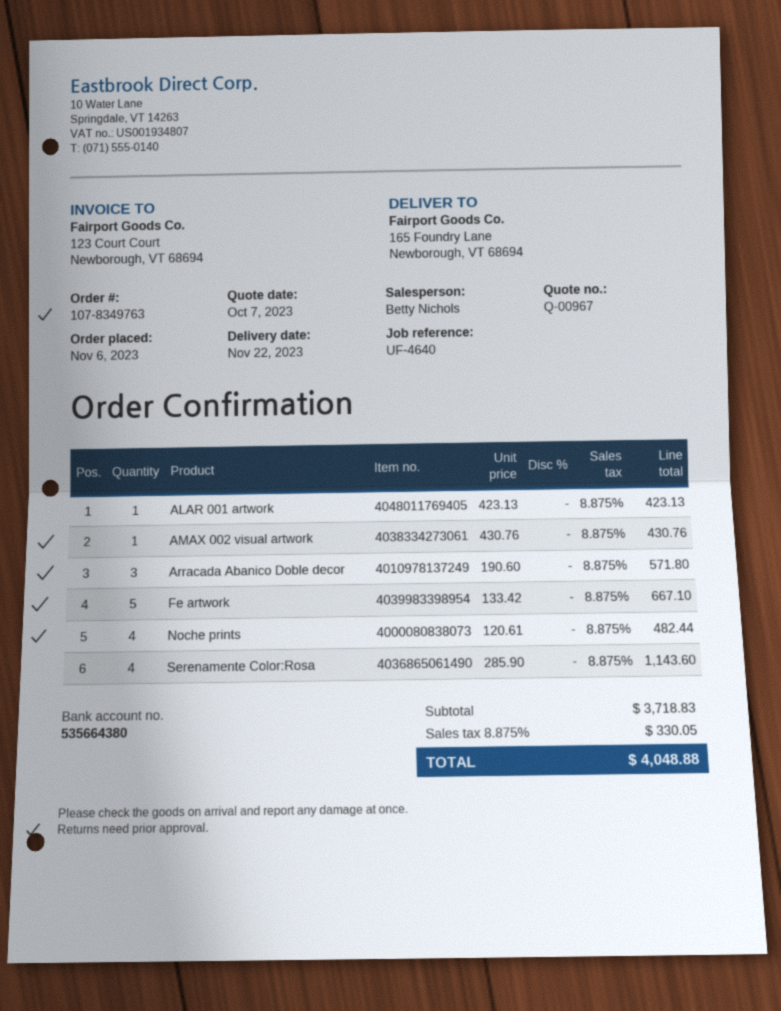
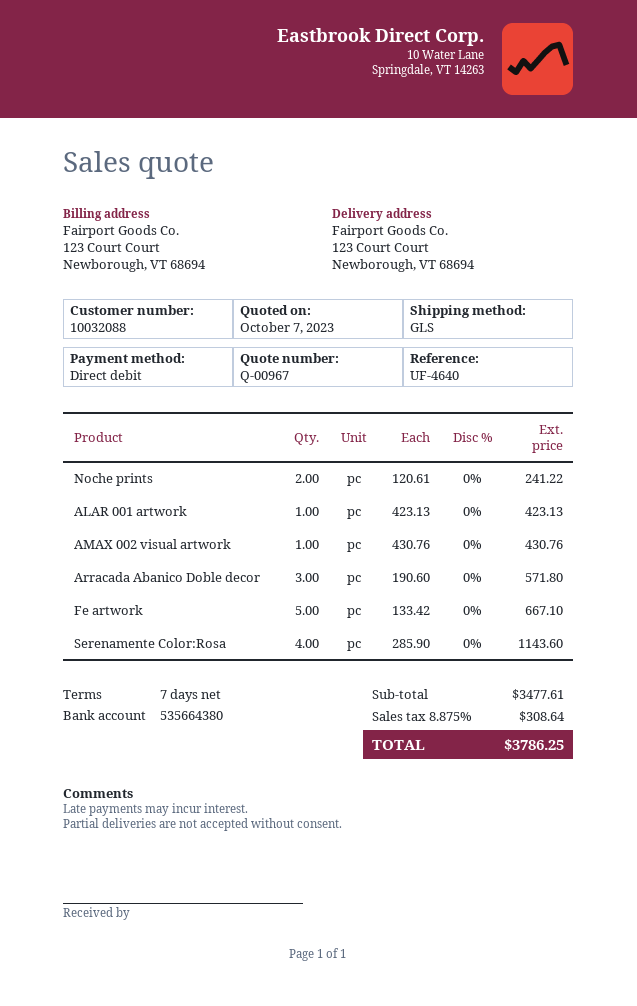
ship to: 165 Foundry Lane, Newborough, VT 68694 -> 123 Court Court, Newborough, VT 68694
Noche prints: 4 x 120.61 = 482.44 -> 2 x 120.61 = 241.22
subtotal: 3718.83 -> 3477.61
tax: 8.875% = 330.05 -> 8.875% = 308.64
total: 4048.88 -> 3786.25

